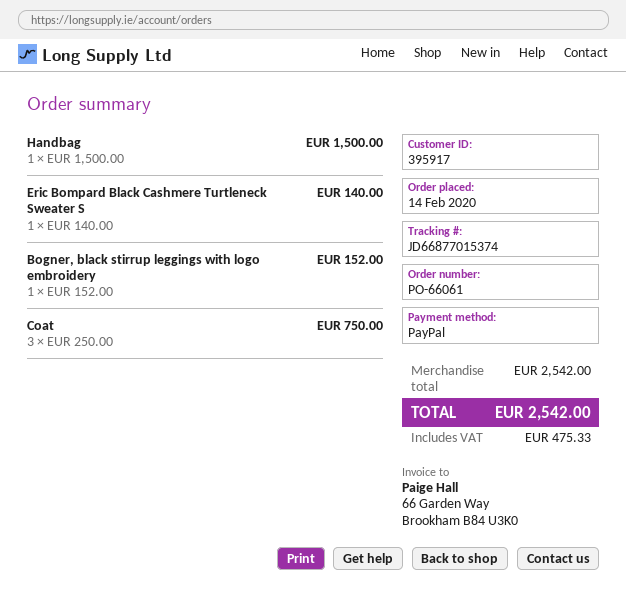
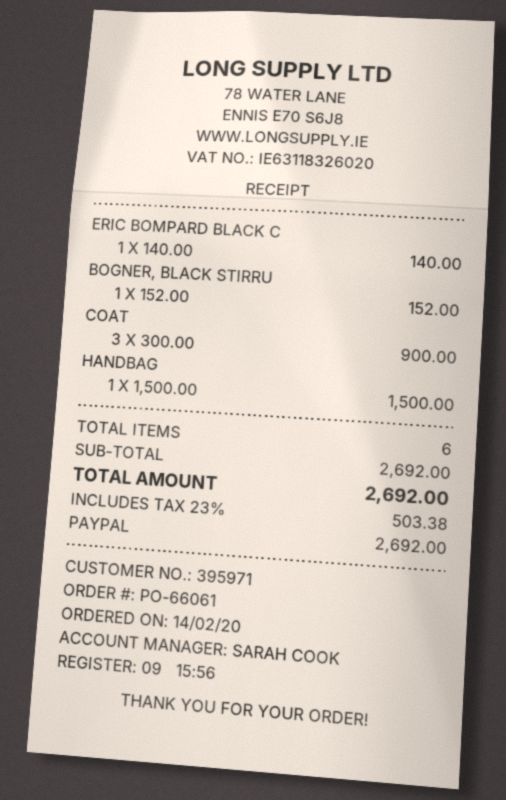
customer number: 395917 -> 395971
Coat: 3 x 250.00 = 750.00 -> 3 x 300.00 = 900.00
subtotal: 2542.00 -> 2692.00
tax: 475.33 -> 503.38
total: 2542.00 -> 2692.00

